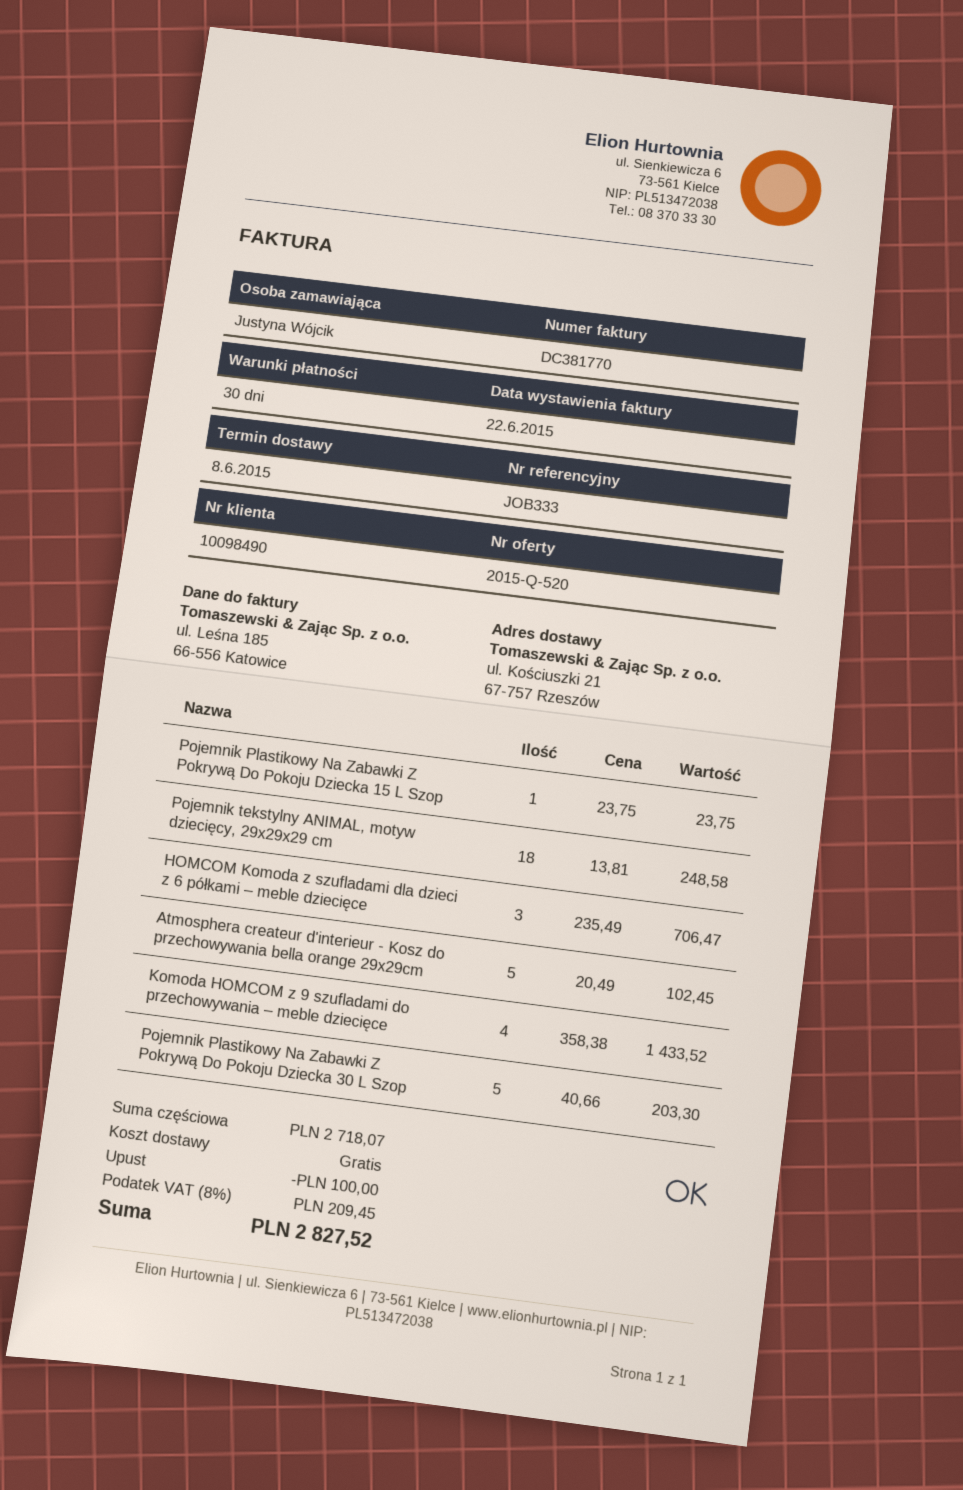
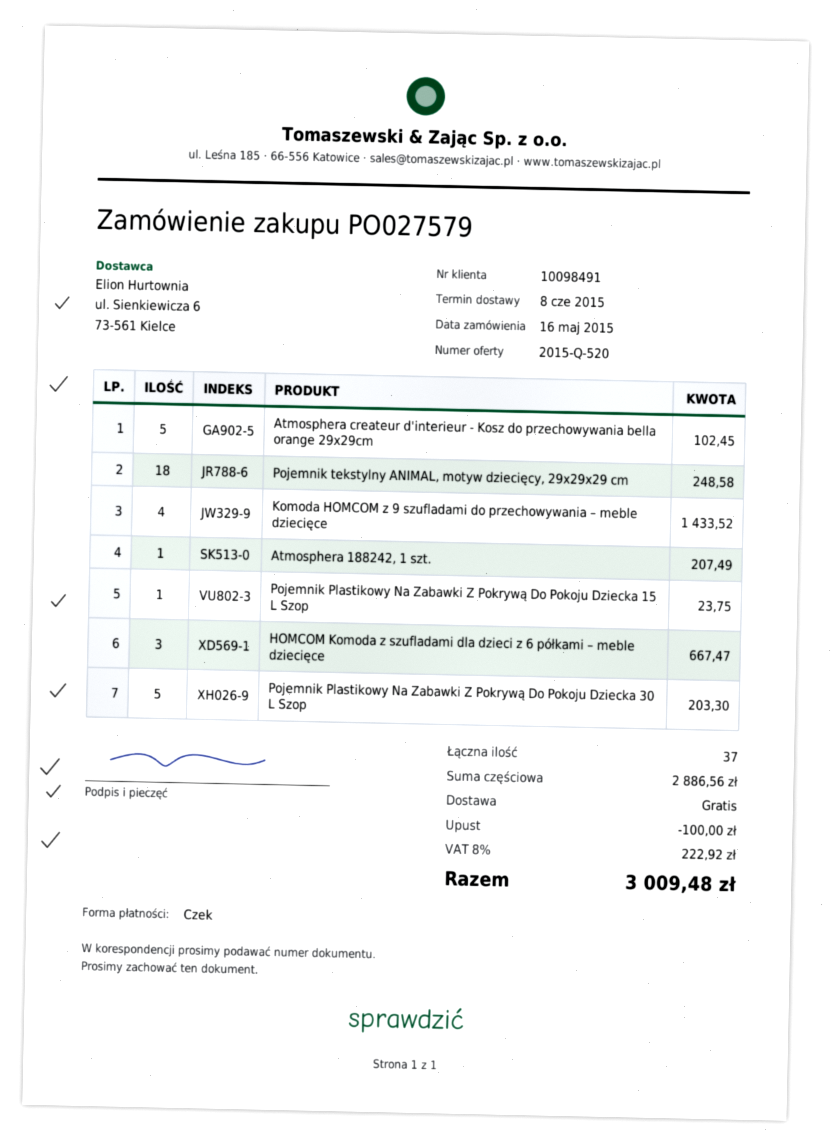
customer number: 10098490 -> 10098491
HOMCOM Komoda z szufladami dla dzieci z 6 półkami – meble dziecięce: 3 for 706.47 -> 3 for 667.47
Atmosphera 188242, 1 szt.: none -> 1 for 207.49
subtotal: 2718.07 -> 2886.56
tax: 8% = 209.45 -> 8% = 222.92
total: 2827.52 -> 3009.48

